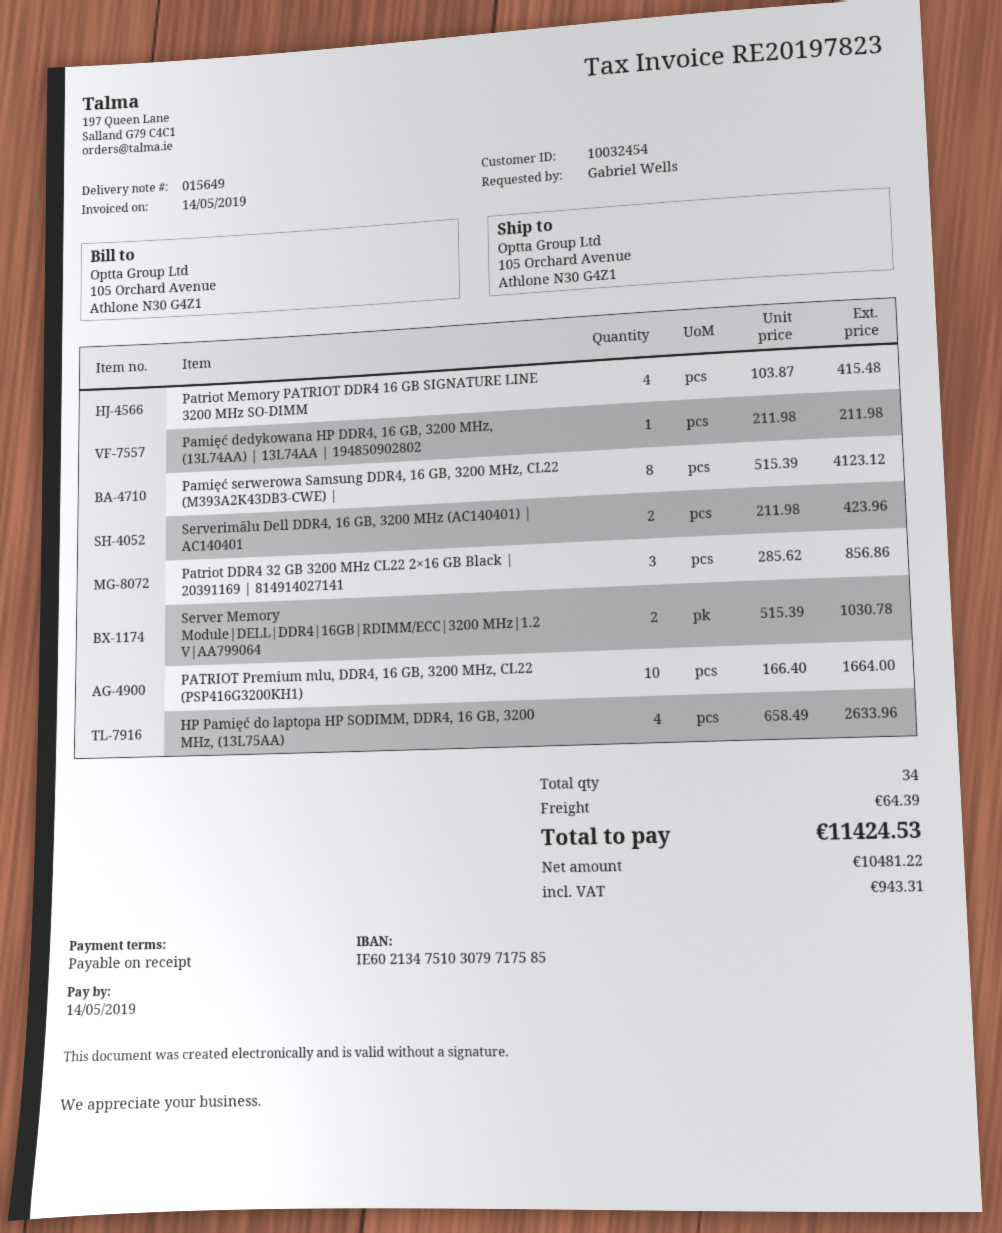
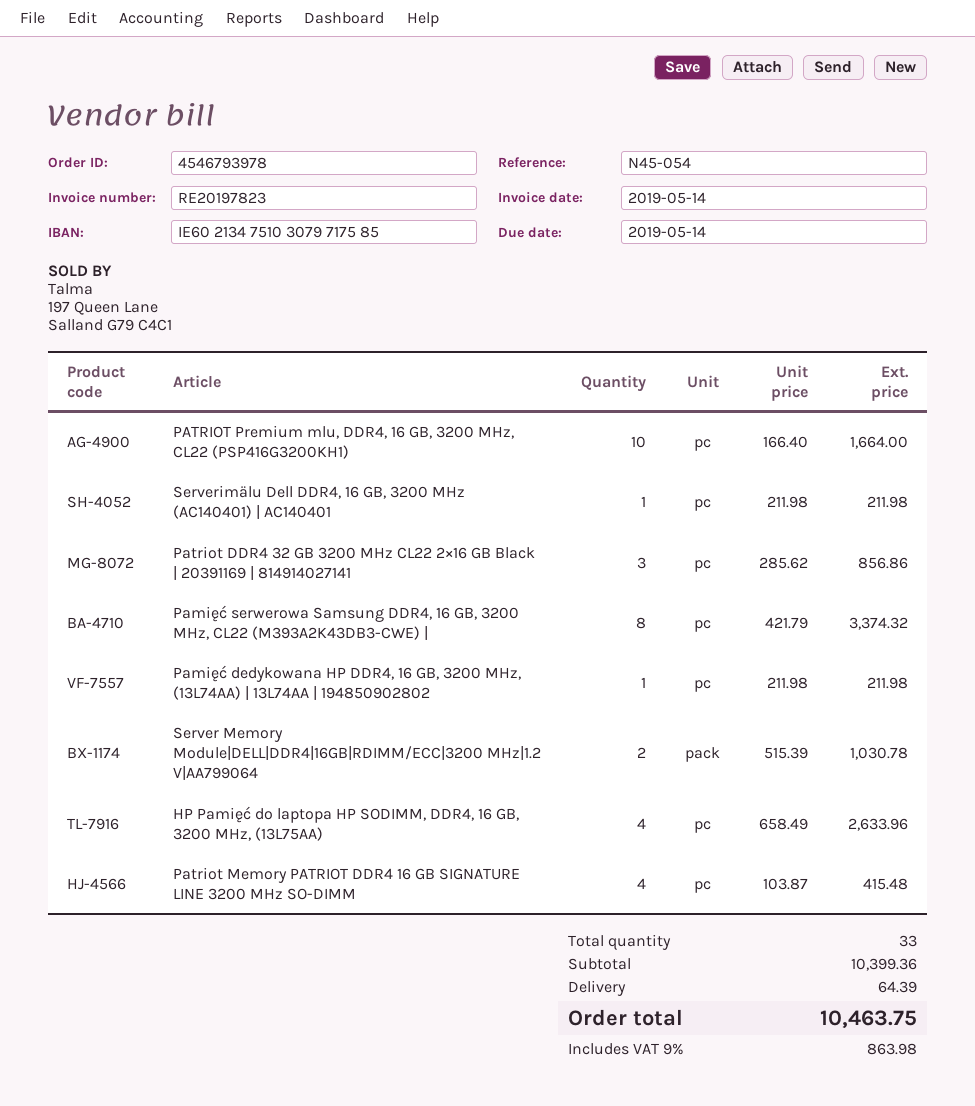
Pamięć serwerowa Samsung DDR4, 16 GB, 3200 MHz, CL22 (M393A2K43DB3-CWE) |: 8 x 515.39 = 4123.12 -> 8 x 421.79 = 3374.32
Serverimälu Dell DDR4, 16 GB, 3200 MHz (AC140401) | AC140401: 2 x 211.98 = 423.96 -> 1 x 211.98 = 211.98
total quantity: 34 -> 33
tax: 943.31 -> 863.98
total: 11424.53 -> 10463.75

